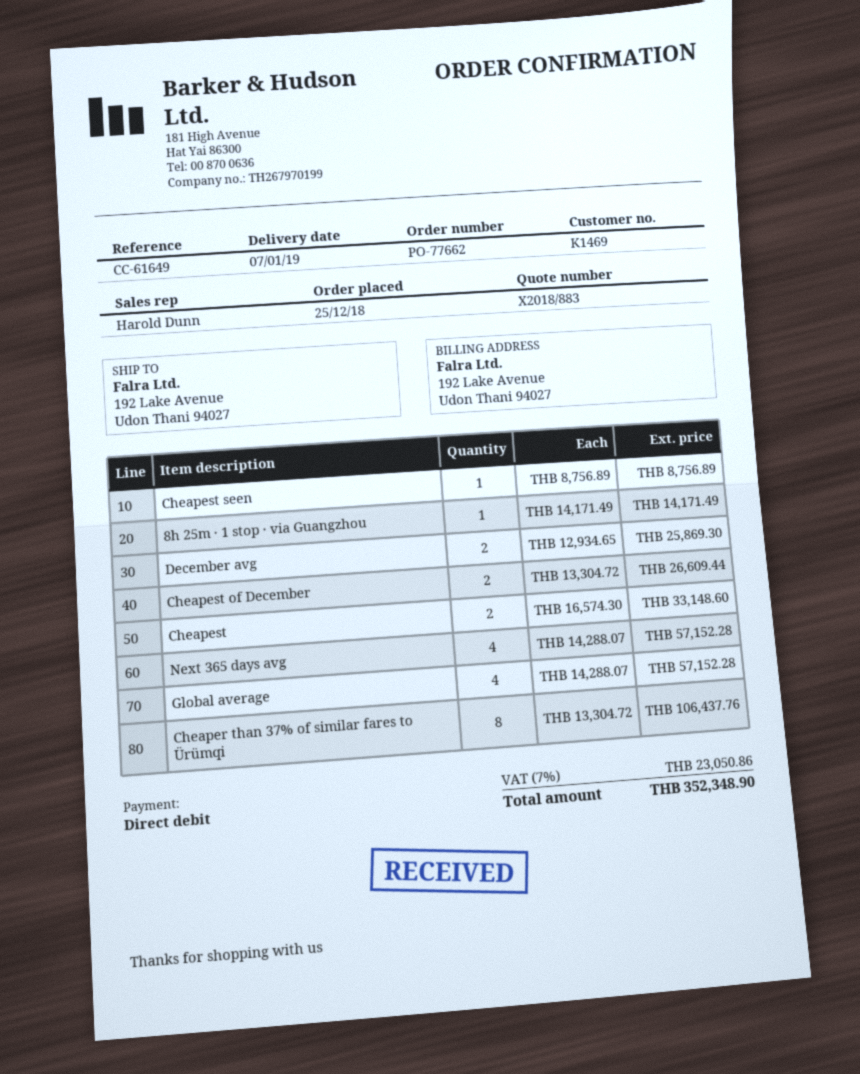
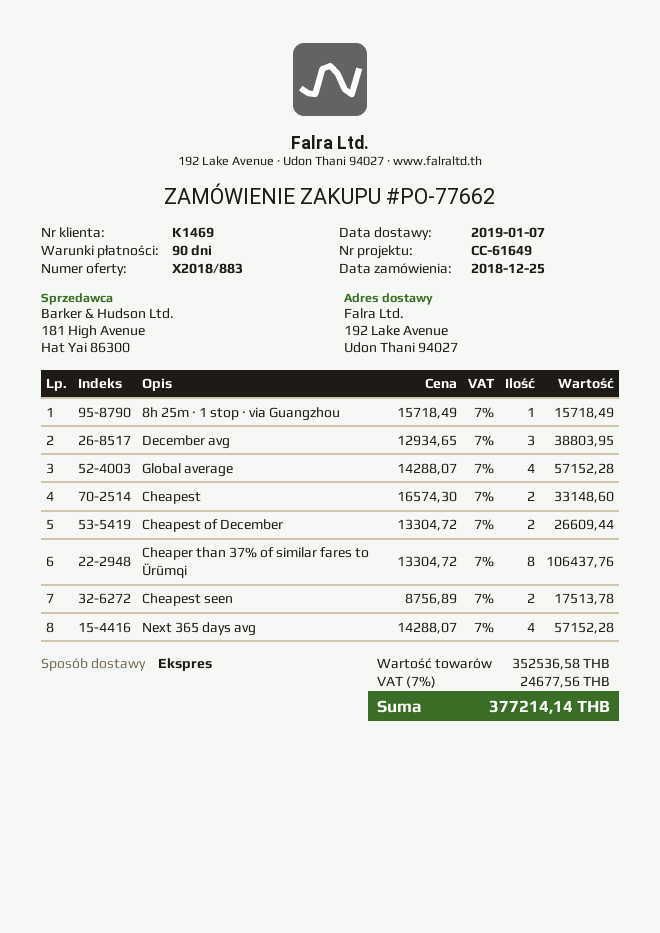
Cheapest seen: 1 x 8756.89 = 8756.89 -> 2 x 8756.89 = 17513.78
8h 25m · 1 stop · via Guangzhou: 1 x 14171.49 = 14171.49 -> 1 x 15718.49 = 15718.49
December avg: 2 x 12934.65 = 25869.30 -> 3 x 12934.65 = 38803.95
tax: 7% = 23050.86 -> 7% = 24677.56
total: 352348.90 -> 377214.14

